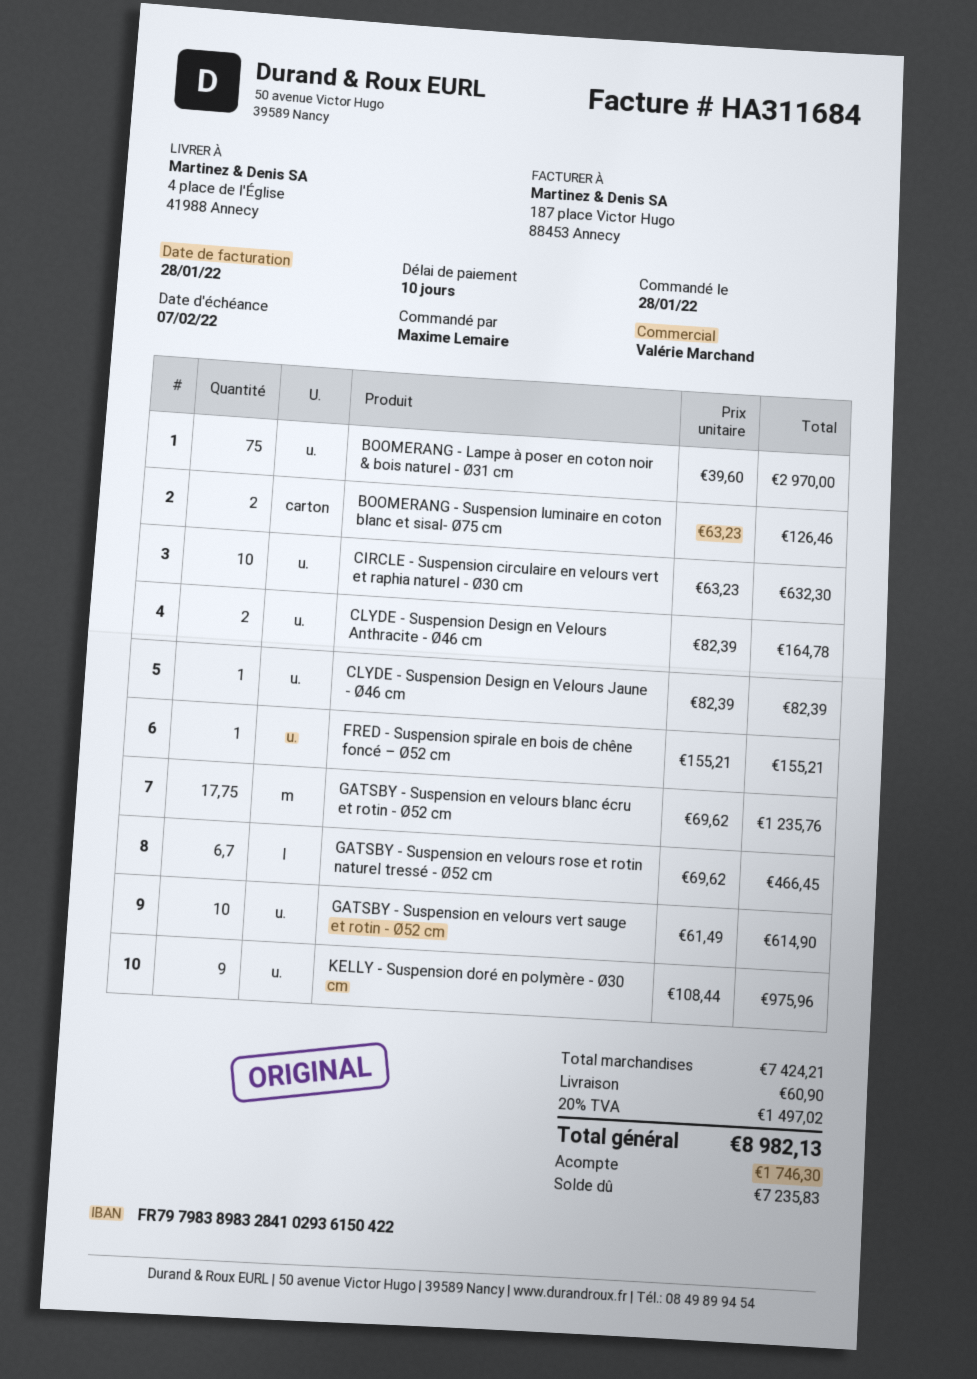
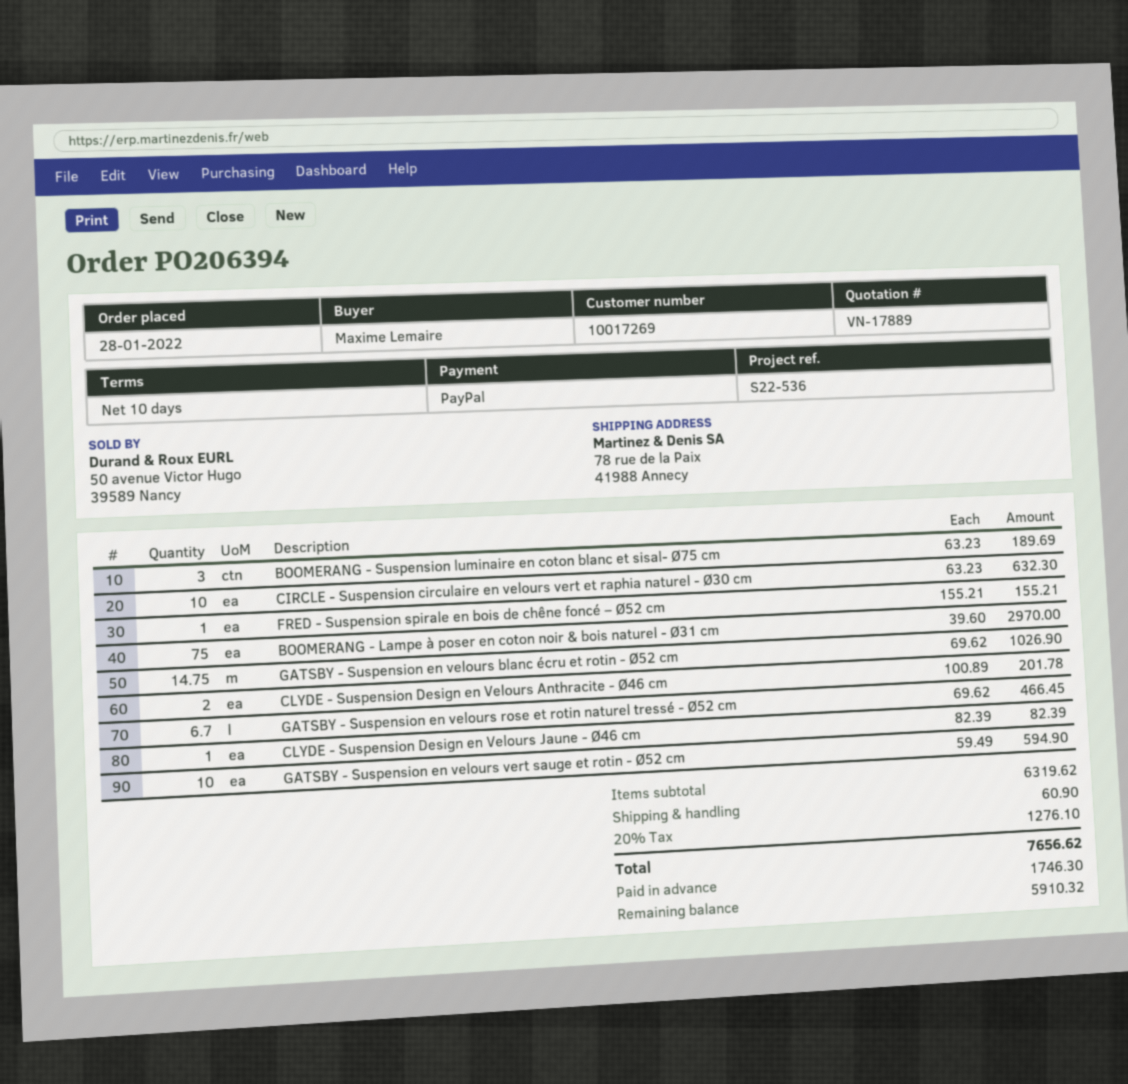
ship to: 4 place de l'Église, 41988 Annecy -> 78 rue de la Paix, 41988 Annecy
BOOMERANG - Suspension luminaire en coton blanc et sisal- Ø75 cm: 2 x 63.23 = 126.46 -> 3 x 63.23 = 189.69
CLYDE - Suspension Design en Velours Anthracite - Ø46 cm: 2 x 82.39 = 164.78 -> 2 x 100.89 = 201.78
GATSBY - Suspension en velours blanc écru et rotin - Ø52 cm: 17.75 x 69.62 = 1235.76 -> 14.75 x 69.62 = 1026.90
GATSBY - Suspension en velours vert sauge et rotin - Ø52 cm: 10 x 61.49 = 614.90 -> 10 x 59.49 = 594.90
KELLY - Suspension doré en polymère - Ø30 cm: 9 x 108.44 = 975.96 -> none
subtotal: 7424.21 -> 6319.62
tax: 20% = 1497.02 -> 20% = 1276.10
total: 8982.13 -> 7656.62
balance: 7235.83 -> 5910.32

